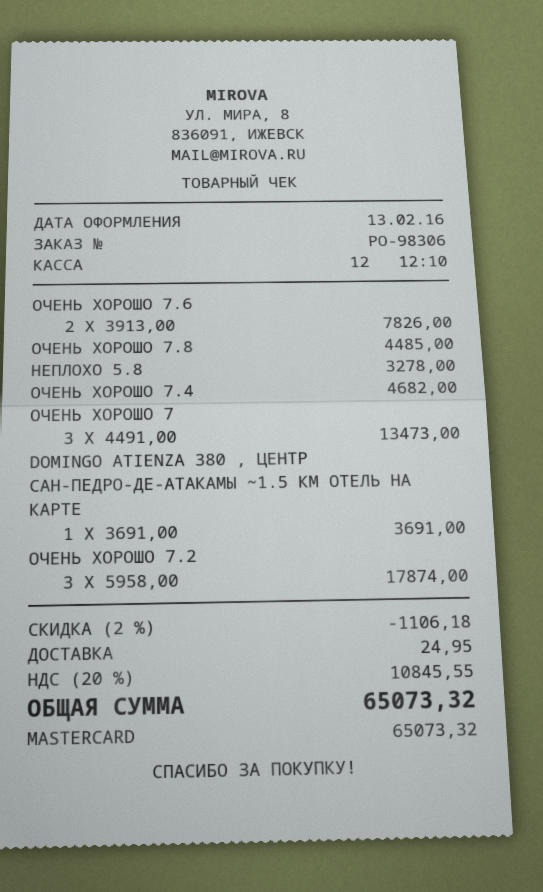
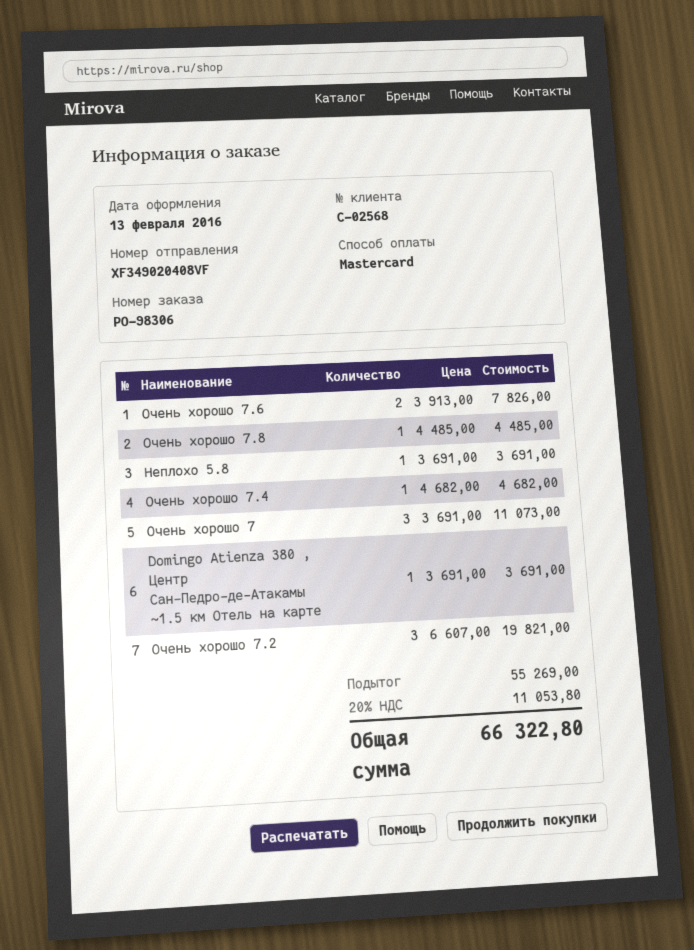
НЕПЛОХО 5.8: 1 x 3278.00 = 3278.00 -> 1 x 3691.00 = 3691.00
ОЧЕНЬ ХОРОШО 7: 3 x 4491.00 = 13473.00 -> 3 x 3691.00 = 11073.00
ОЧЕНЬ ХОРОШО 7.2: 3 x 5958.00 = 17874.00 -> 3 x 6607.00 = 19821.00
discount: 2% = 1106.18 -> none
shipping: 24.95 -> none
tax: 20% = 10845.55 -> 20% = 11053.80
total: 65073.32 -> 66322.80

